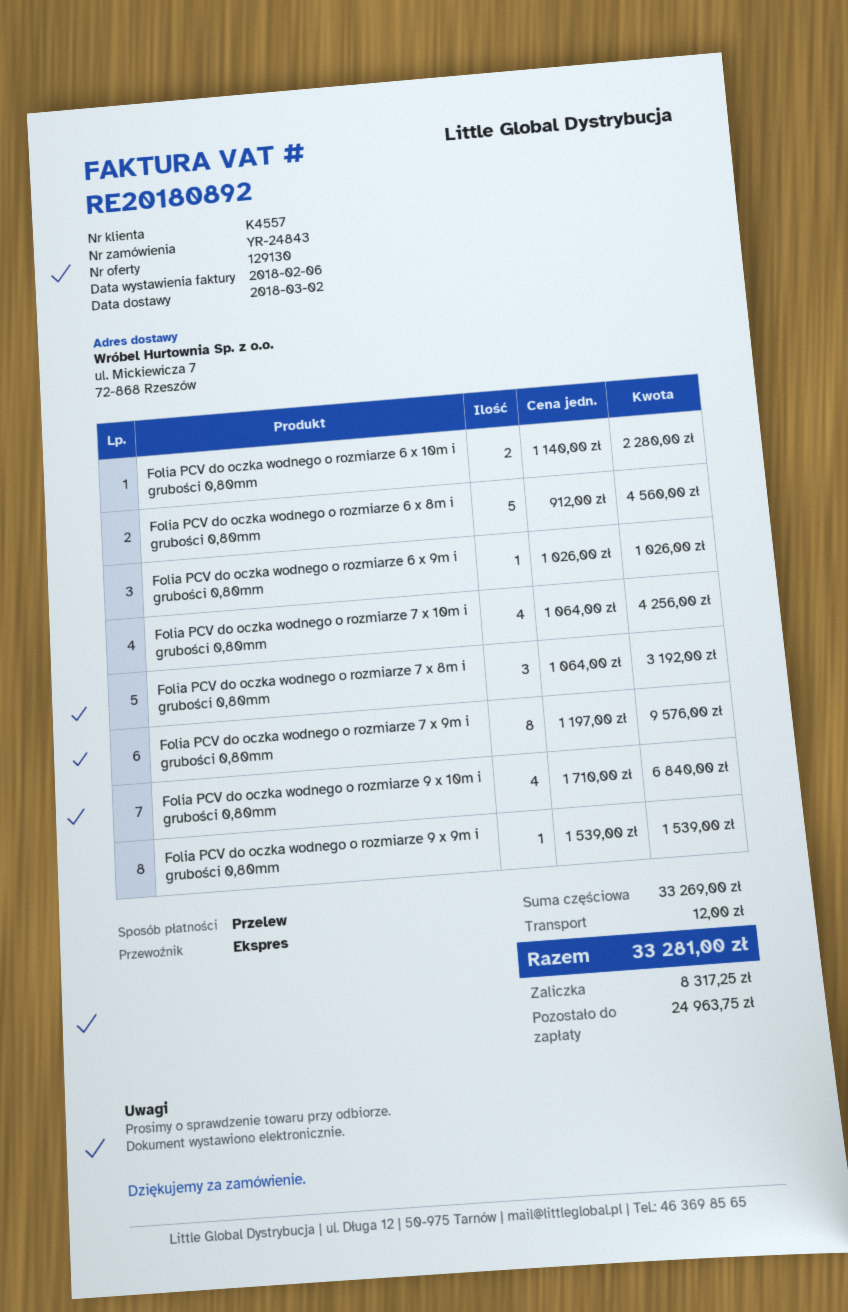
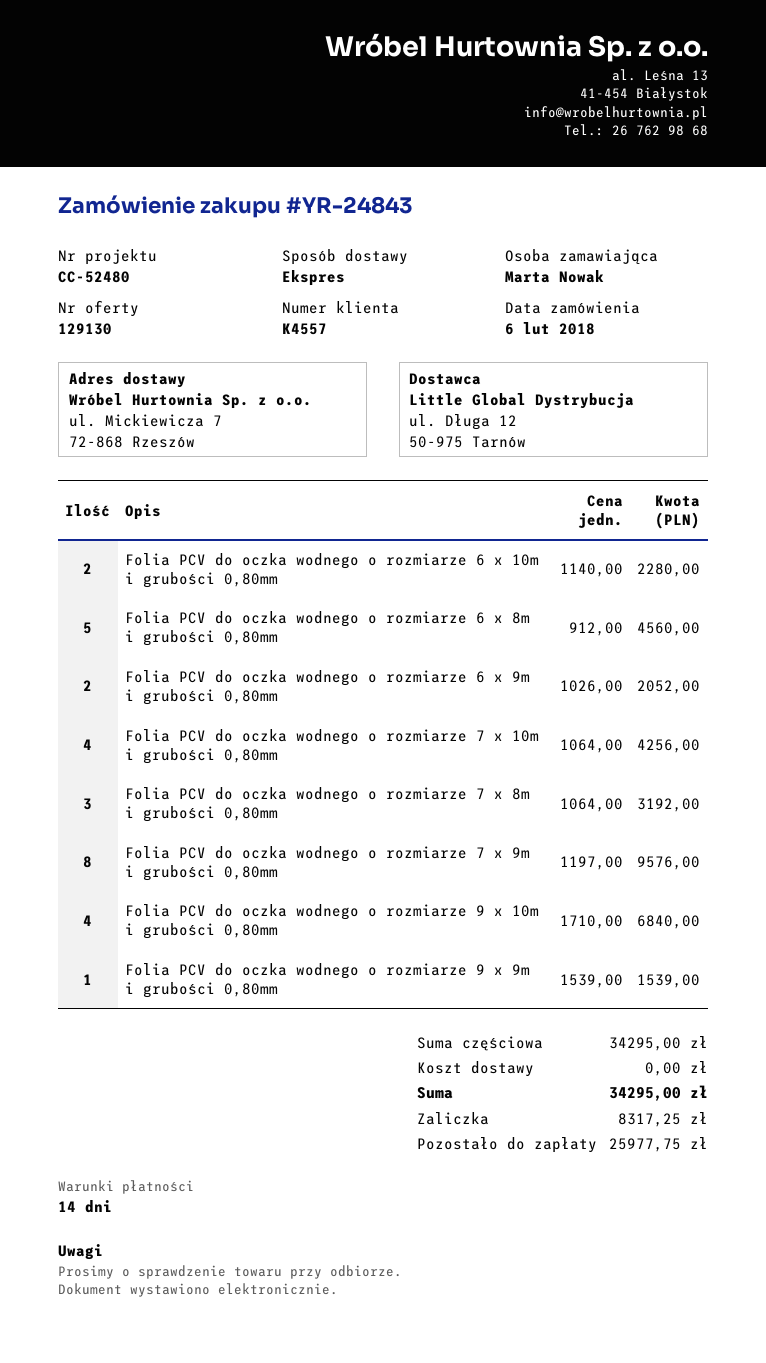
Folia PCV do oczka wodnego o rozmiarze 6 x 9m i grubości 0,80mm: 1 x 1026.00 = 1026.00 -> 2 x 1026.00 = 2052.00
subtotal: 33269.00 -> 34295.00
shipping: 12.00 -> 0.00
total: 33281.00 -> 34295.00
balance: 24963.75 -> 25977.75

